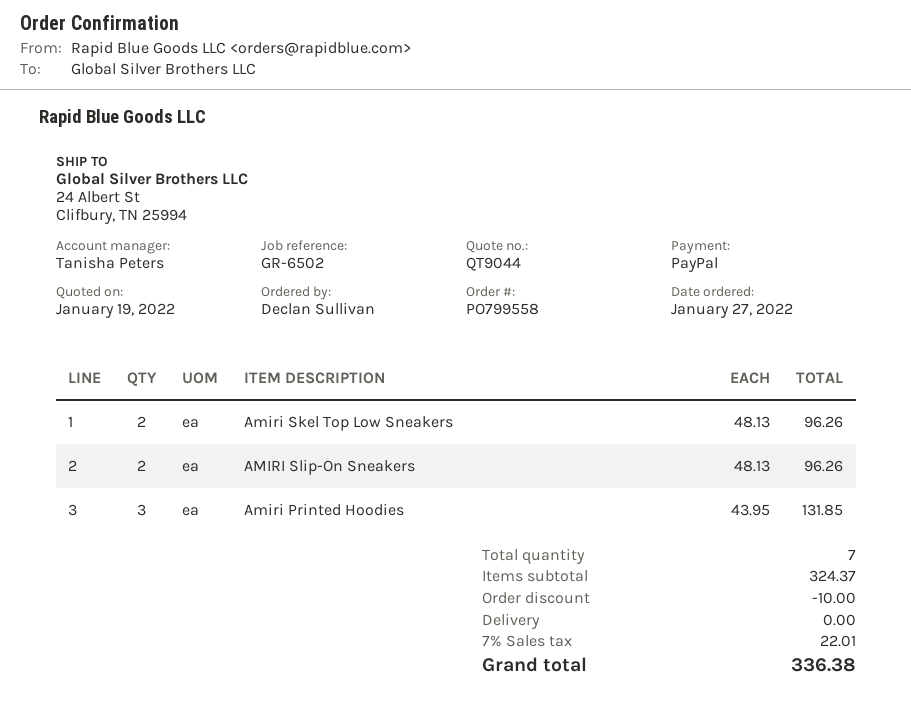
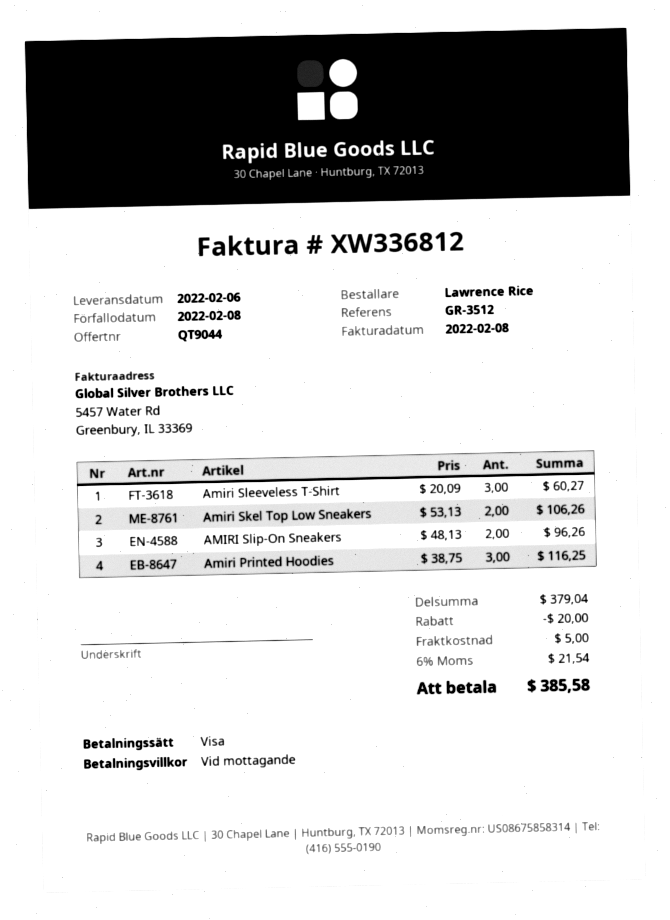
reference: GR-6502 -> GR-3512
ordered by: Declan Sullivan -> Lawrence Rice
payment method: PayPal -> Visa
Amiri Skel Top Low Sneakers: 2 x 48.13 = 96.26 -> 2 x 53.13 = 106.26
Amiri Printed Hoodies: 3 x 43.95 = 131.85 -> 3 x 38.75 = 116.25
Amiri Sleeveless T-Shirt: none -> 3 x 20.09 = 60.27
subtotal: 324.37 -> 379.04
discount: 10.00 -> 20.00
shipping: 0.00 -> 5.00
tax: 7% = 22.01 -> 6% = 21.54
total: 336.38 -> 385.58

